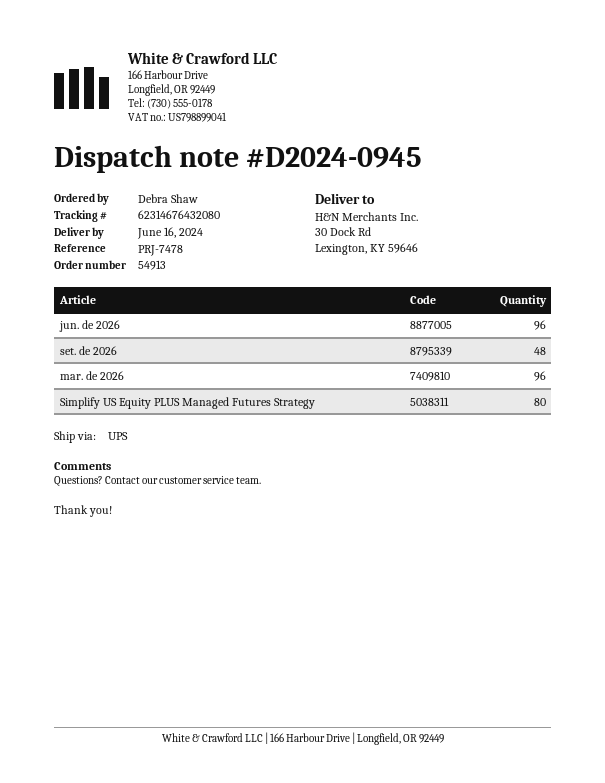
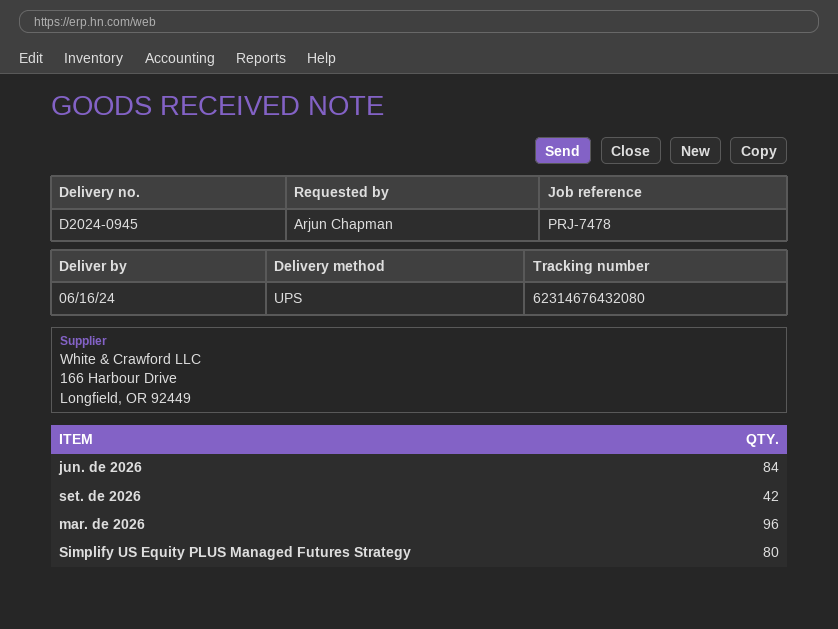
ordered by: Debra Shaw -> Arjun Chapman
jun. de 2026: 96 -> 84
set. de 2026: 48 -> 42

